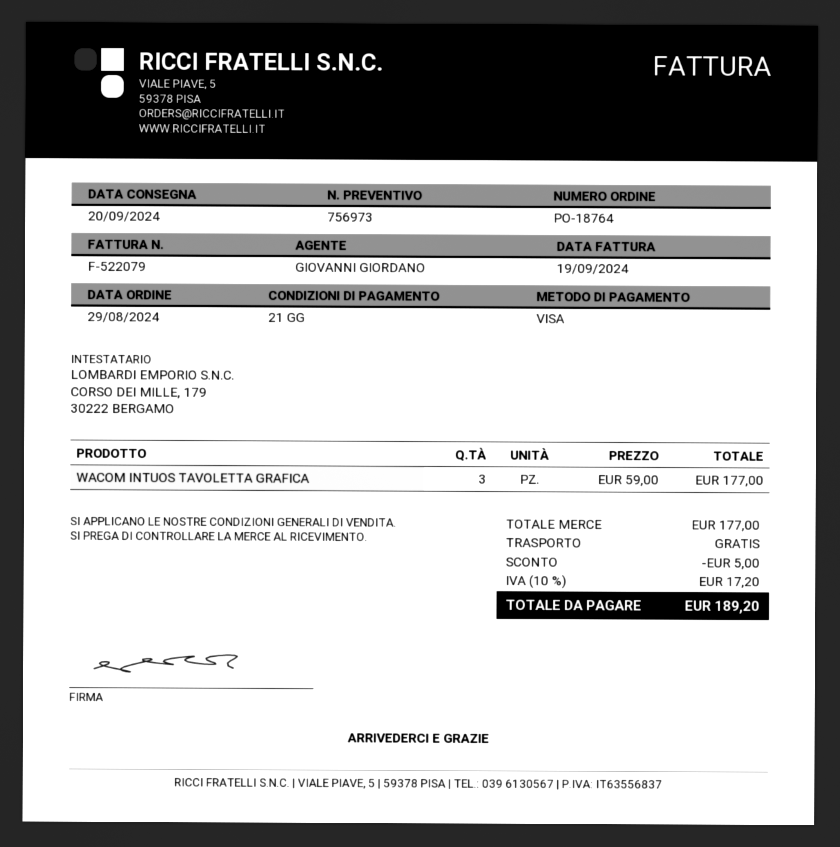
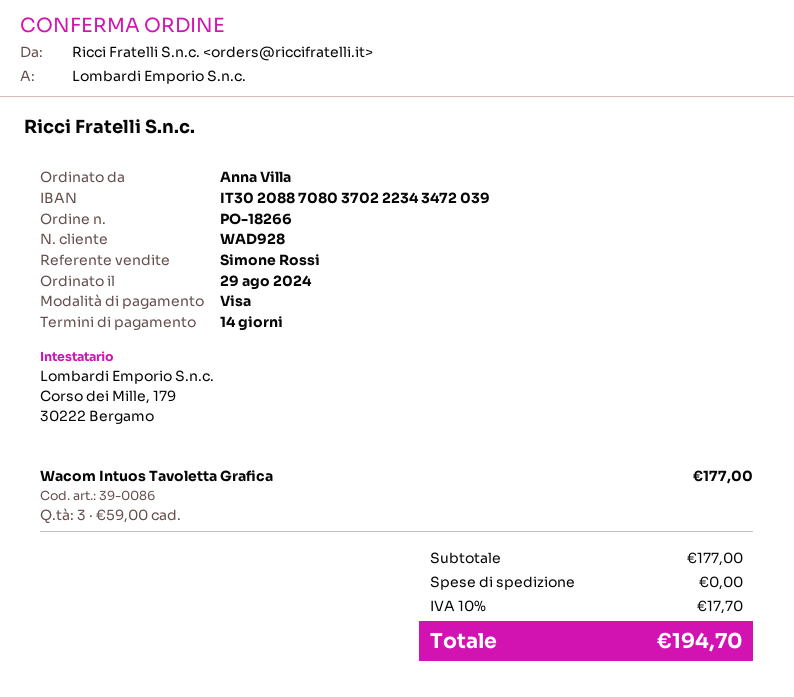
order number: PO-18764 -> PO-18266
payment terms: 21 days -> 14 days
sales rep: GIOVANNI GIORDANO -> Simone Rossi
discount: 5.00 -> none
tax: 10% = 17.20 -> 10% = 17.70
total: 189.20 -> 194.70

